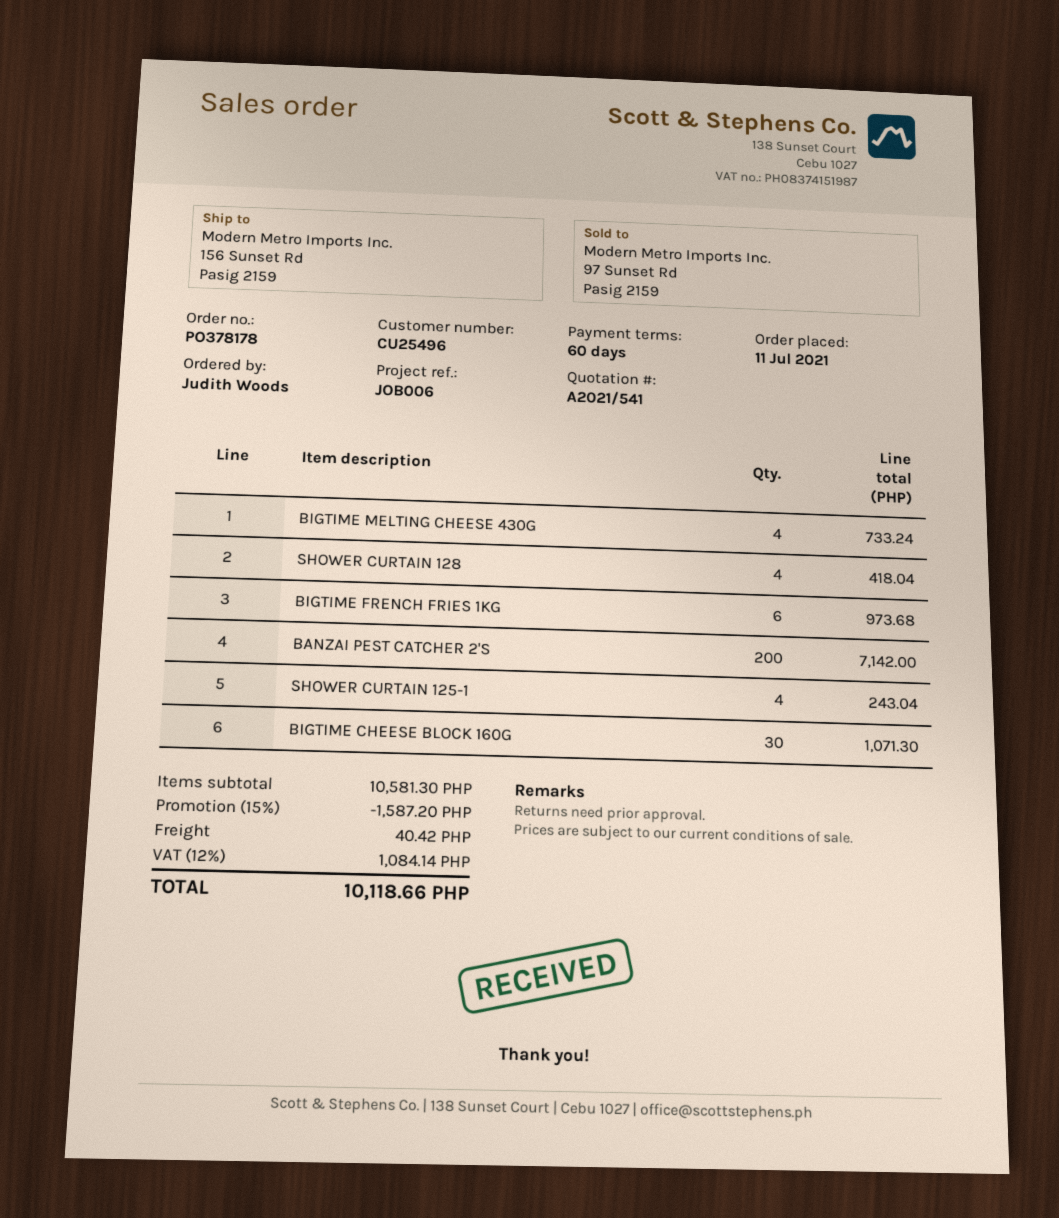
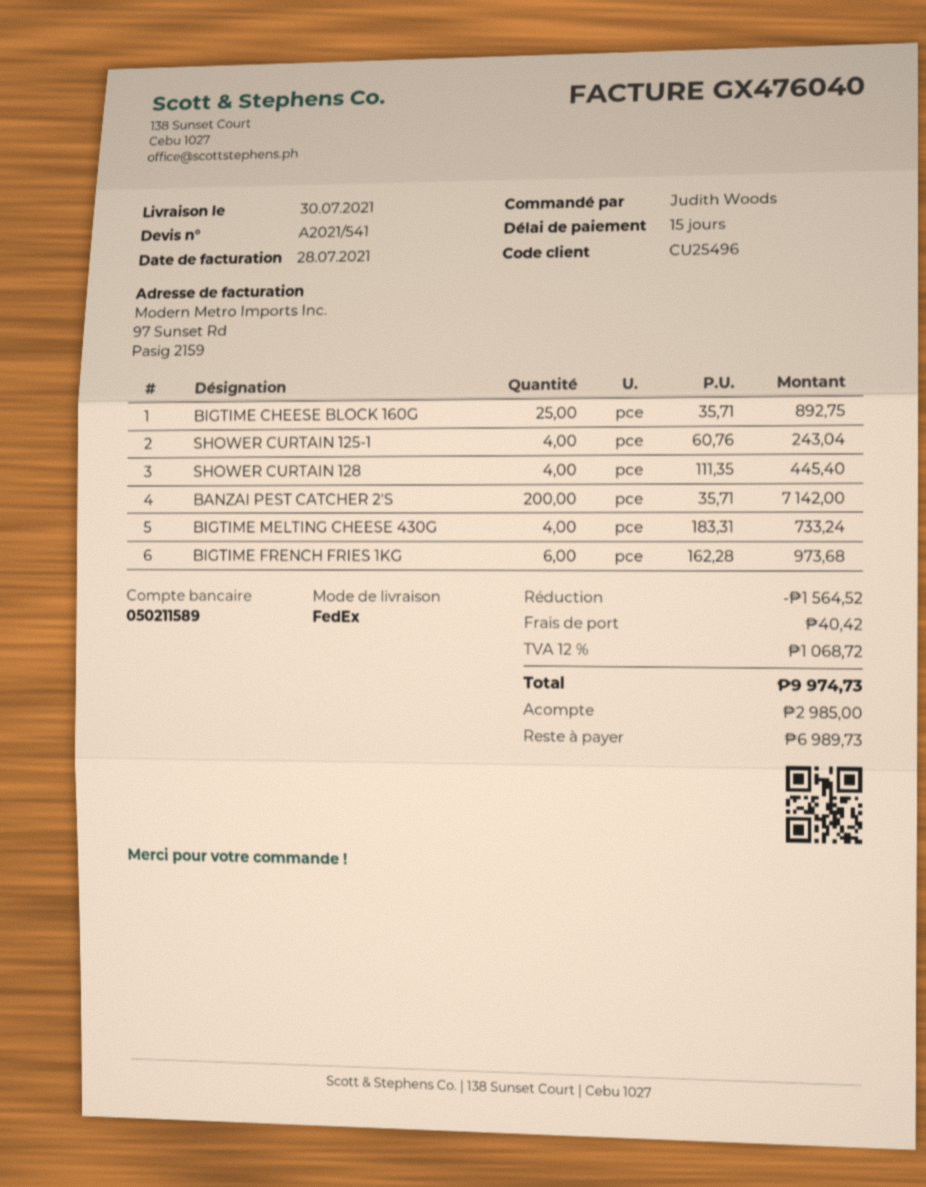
payment terms: 60 days -> 15 days
SHOWER CURTAIN 128: 4 for 418.04 -> 4 for 445.40
BIGTIME CHEESE BLOCK 160G: 30 for 1071.30 -> 25 for 892.75
discount: 1587.20 -> 1564.52
tax: 12% = 1084.14 -> 12% = 1068.72
total: 10118.66 -> 9974.73

